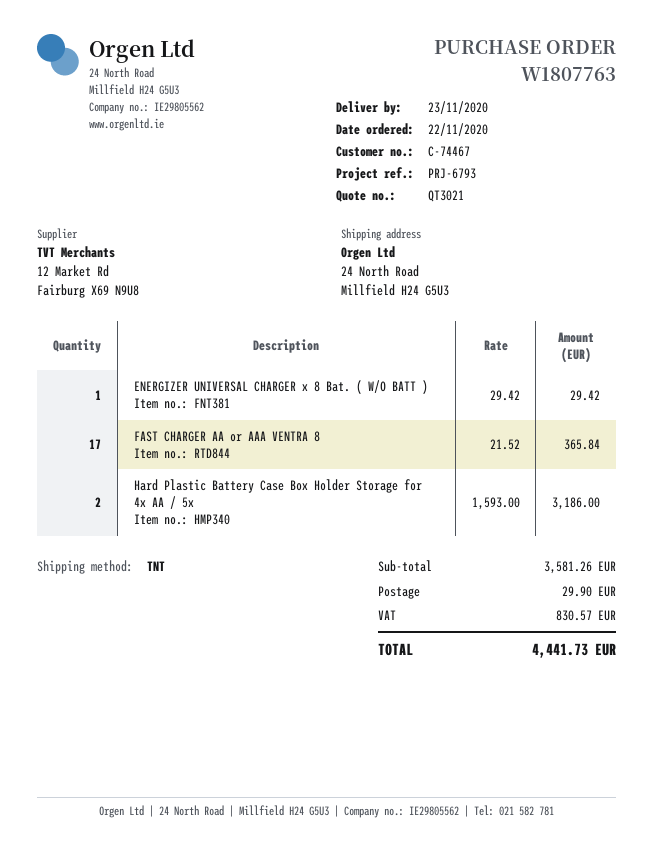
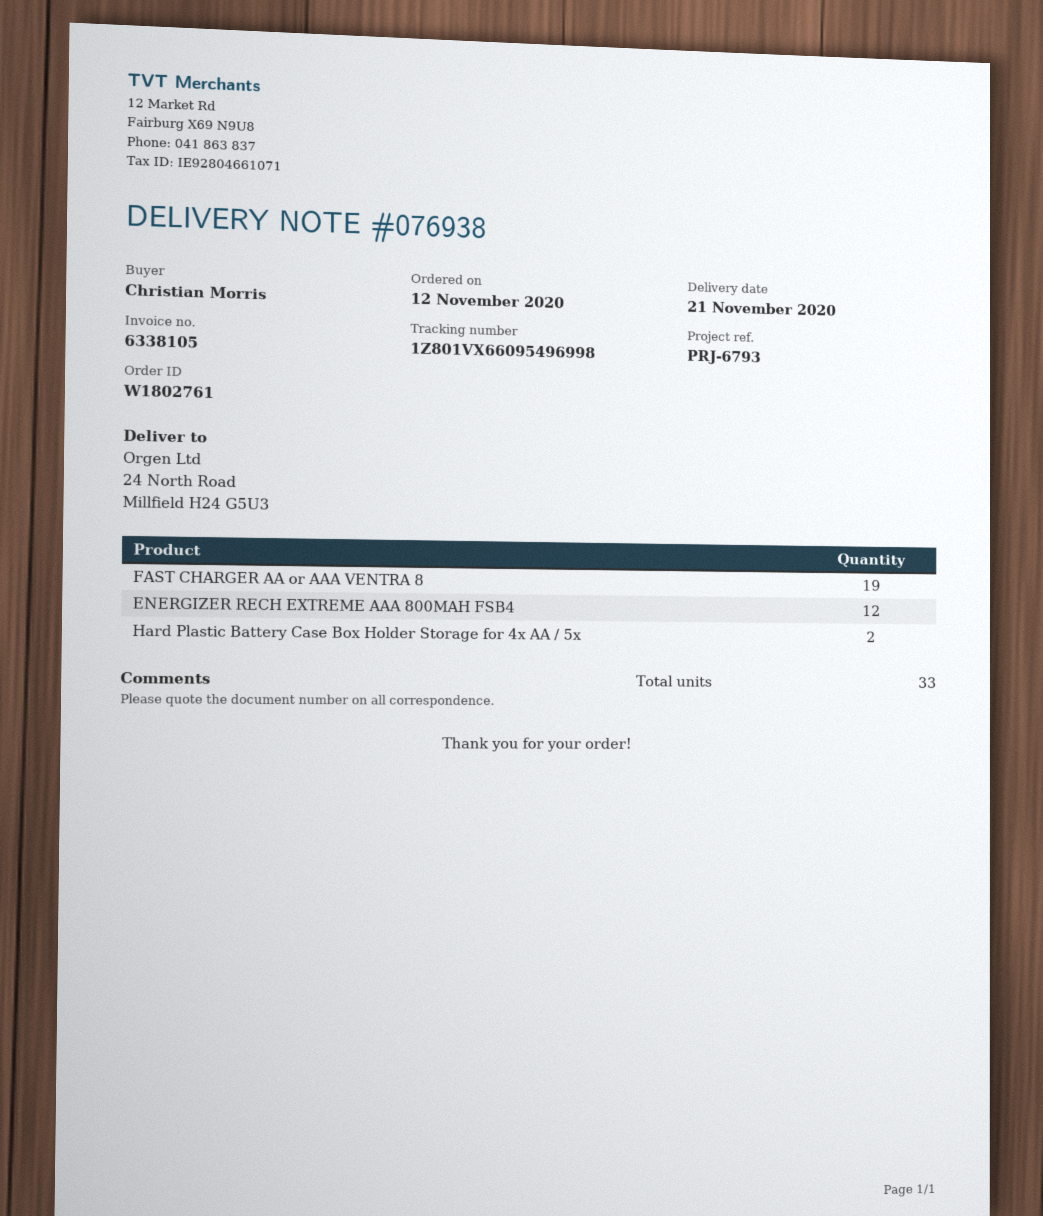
order number: W1807763 -> W1802761
order date: 2020-11-22 -> 2020-11-12
delivery date: 2020-11-23 -> 2020-11-21
ENERGIZER UNIVERSAL CHARGER x 8 Bat. ( W/O BATT ): 1 -> none
FAST CHARGER AA or AAA VENTRA 8: 17 -> 19
ENERGIZER RECH EXTREME AAA 800MAH FSB4: none -> 12

